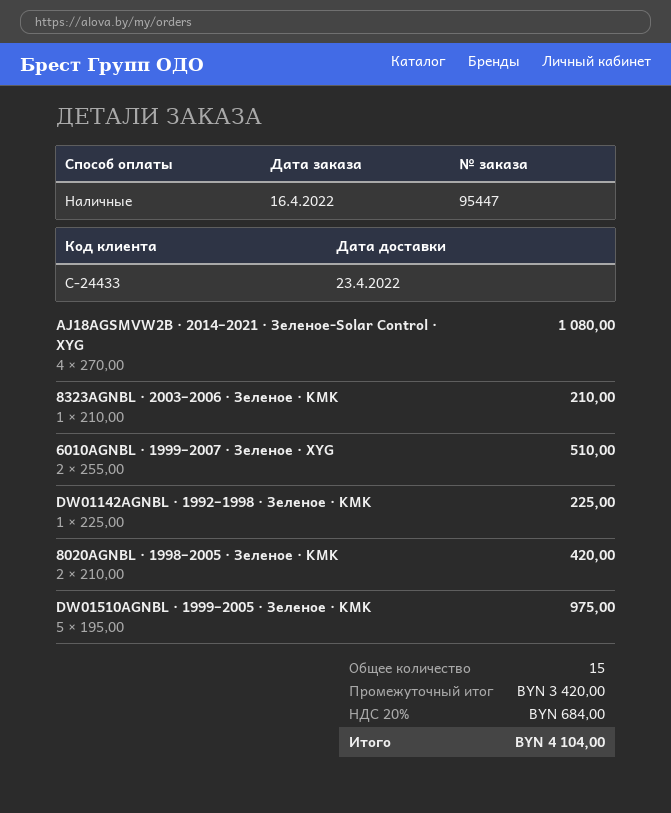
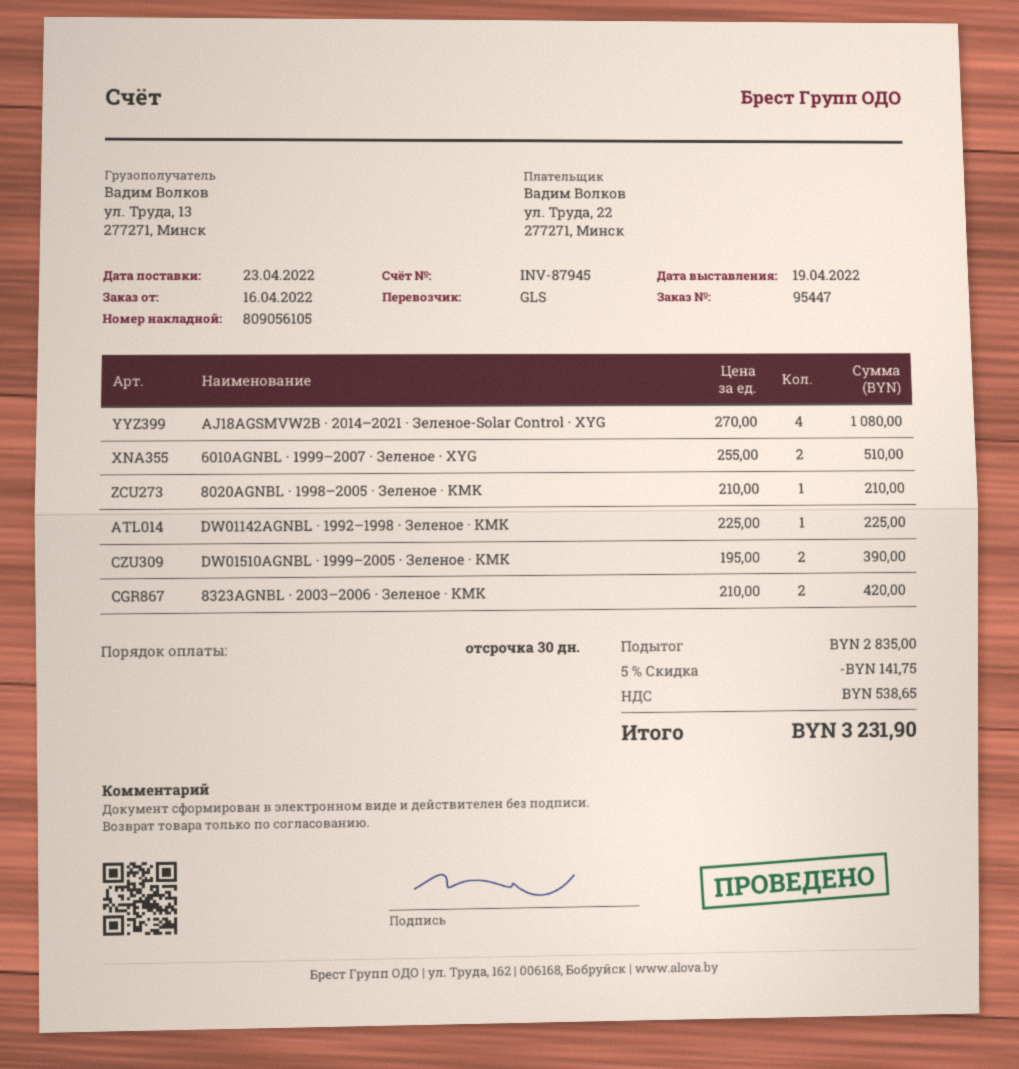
8323AGNBL · 2003–2006 · Зеленое · KMK: 1 x 210.00 = 210.00 -> 2 x 210.00 = 420.00
8020AGNBL · 1998–2005 · Зеленое · KMK: 2 x 210.00 = 420.00 -> 1 x 210.00 = 210.00
DW01510AGNBL · 1999–2005 · Зеленое · KMK: 5 x 195.00 = 975.00 -> 2 x 195.00 = 390.00
subtotal: 3420.00 -> 2835.00
discount: none -> 5% = 141.75
tax: 684.00 -> 538.65
total: 4104.00 -> 3231.90

